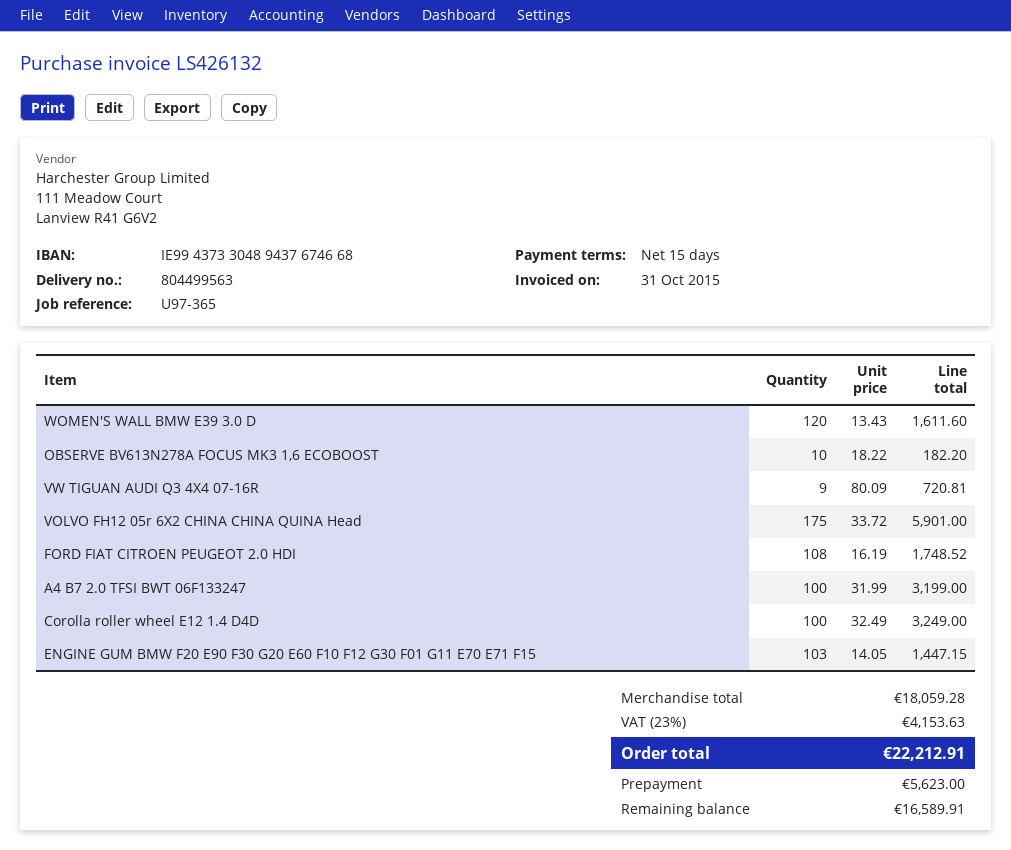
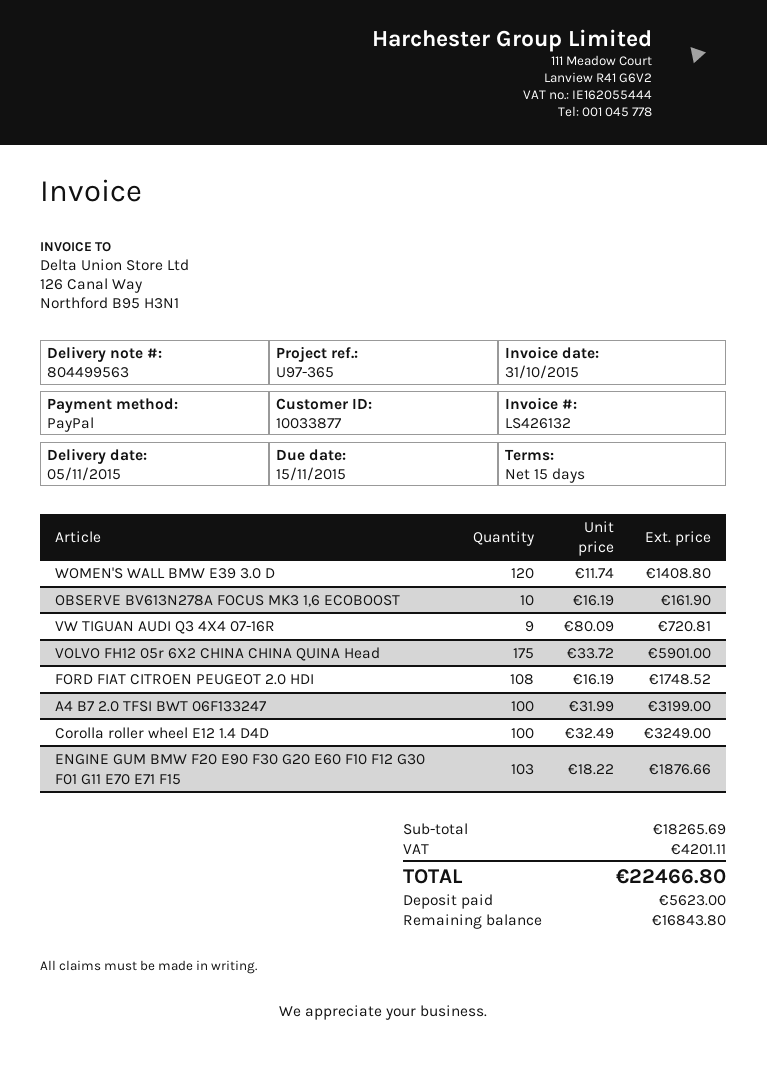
WOMEN'S WALL BMW E39 3.0 D: 120 x 13.43 = 1611.60 -> 120 x 11.74 = 1408.80
OBSERVE BV613N278A FOCUS MK3 1,6 ECOBOOST: 10 x 18.22 = 182.20 -> 10 x 16.19 = 161.90
ENGINE GUM BMW F20 E90 F30 G20 E60 F10 F12 G30 F01 G11 E70 E71 F15: 103 x 14.05 = 1447.15 -> 103 x 18.22 = 1876.66
subtotal: 18059.28 -> 18265.69
tax: 4153.63 -> 4201.11
total: 22212.91 -> 22466.80
balance: 16589.91 -> 16843.80

